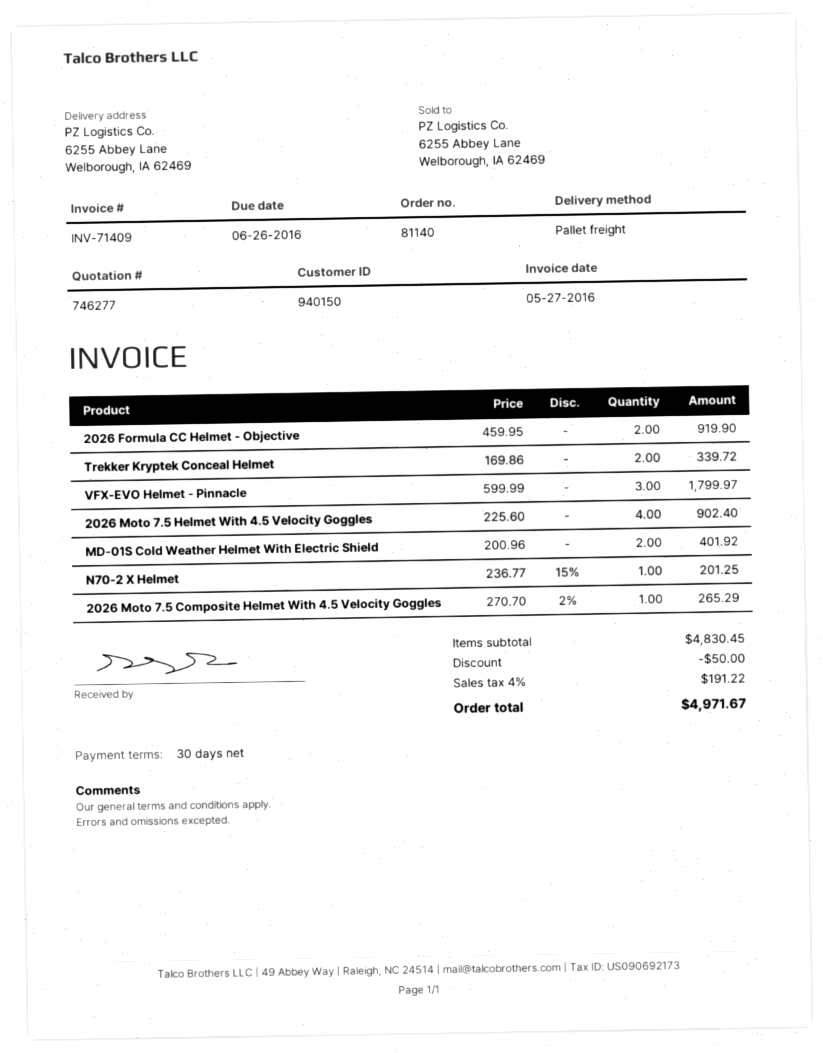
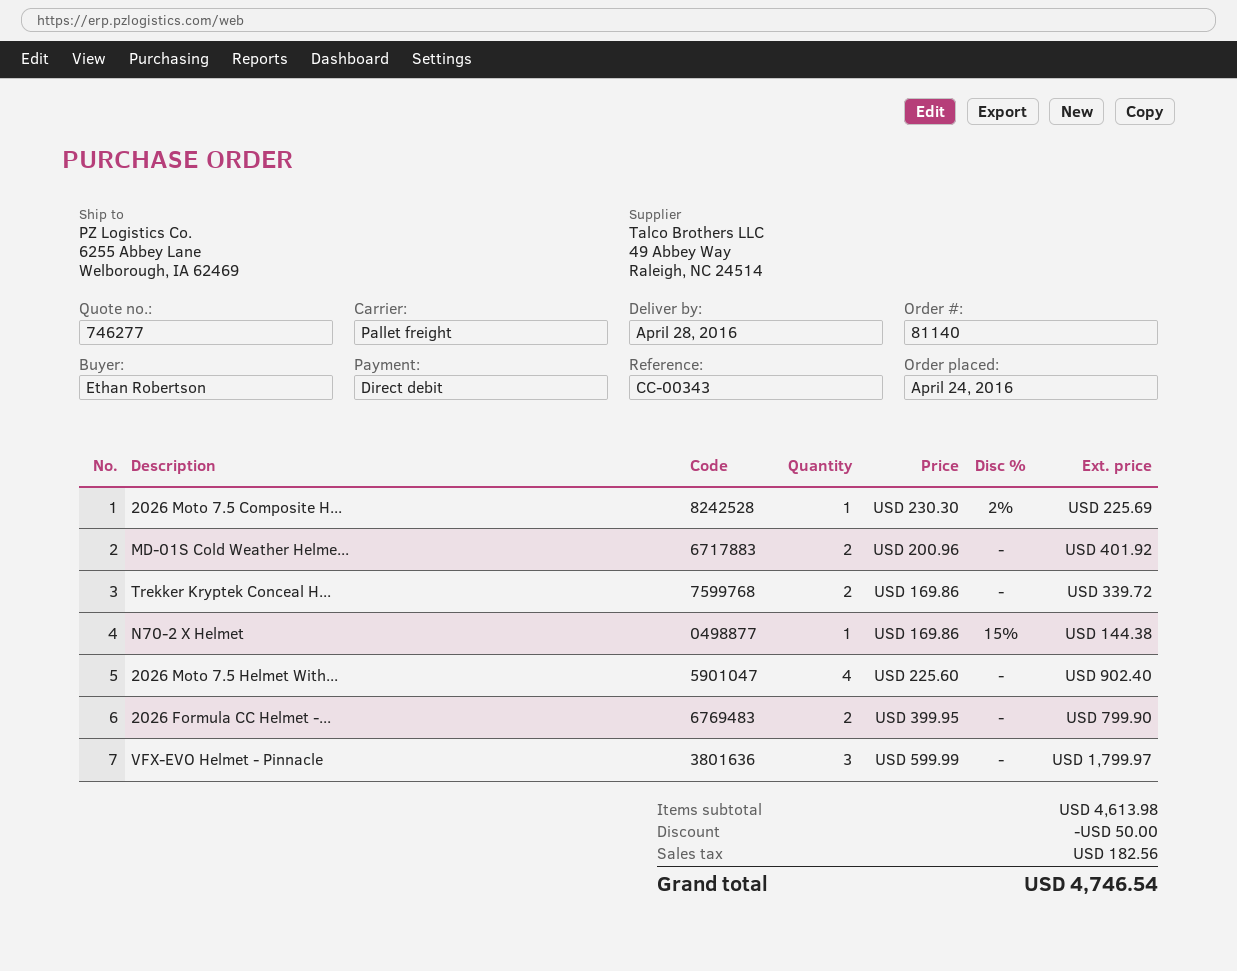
2026 Formula CC Helmet - Objective: 2 x 459.95 = 919.90 -> 2 x 399.95 = 799.90
N70-2 X Helmet: 1 x 236.77 - 15% = 201.25 -> 1 x 169.86 - 15% = 144.38
2026 Moto 7.5 Composite Helmet With 4.5 Velocity Goggles: 1 x 270.70 - 2% = 265.29 -> 1 x 230.30 - 2% = 225.69
subtotal: 4830.45 -> 4613.98
tax: 191.22 -> 182.56
total: 4971.67 -> 4746.54

